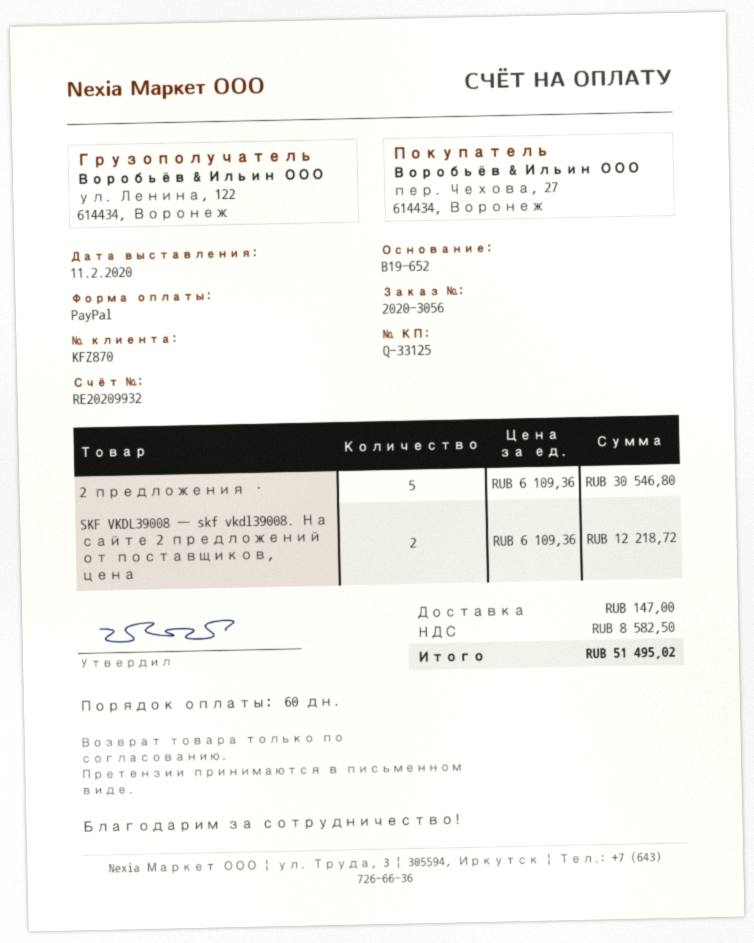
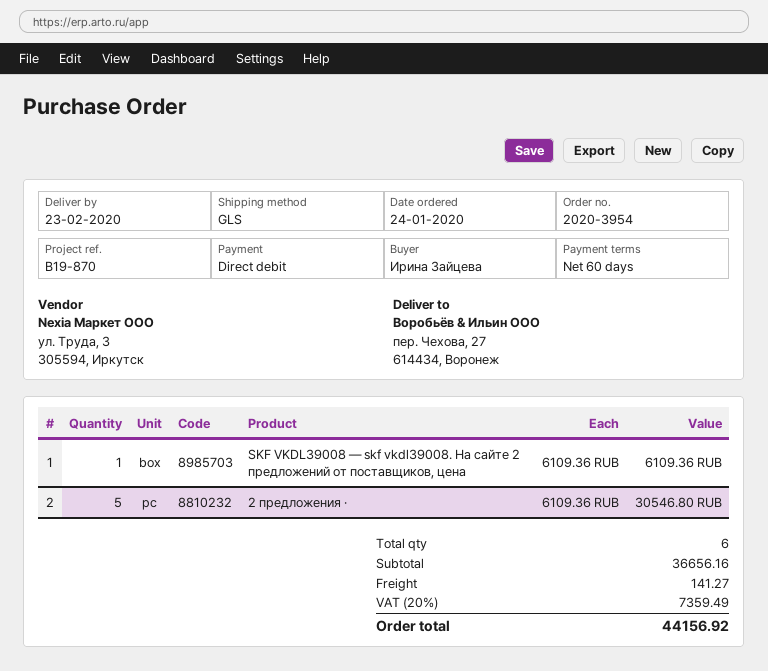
order number: 2020-3056 -> 2020-3954
reference: B19-652 -> B19-870
payment method: PayPal -> direct debit
ship to: ул. Ленина, 122, 614434, Воронеж -> пер. Чехова, 27, 614434, Воронеж
SKF VKDL39008 — skf vkdl39008. На сайте 2 предложений от поставщиков, цена: 2 x 6109.36 = 12218.72 -> 1 x 6109.36 = 6109.36
shipping: 147.00 -> 141.27
tax: 8582.50 -> 7359.49
total: 51495.02 -> 44156.92

